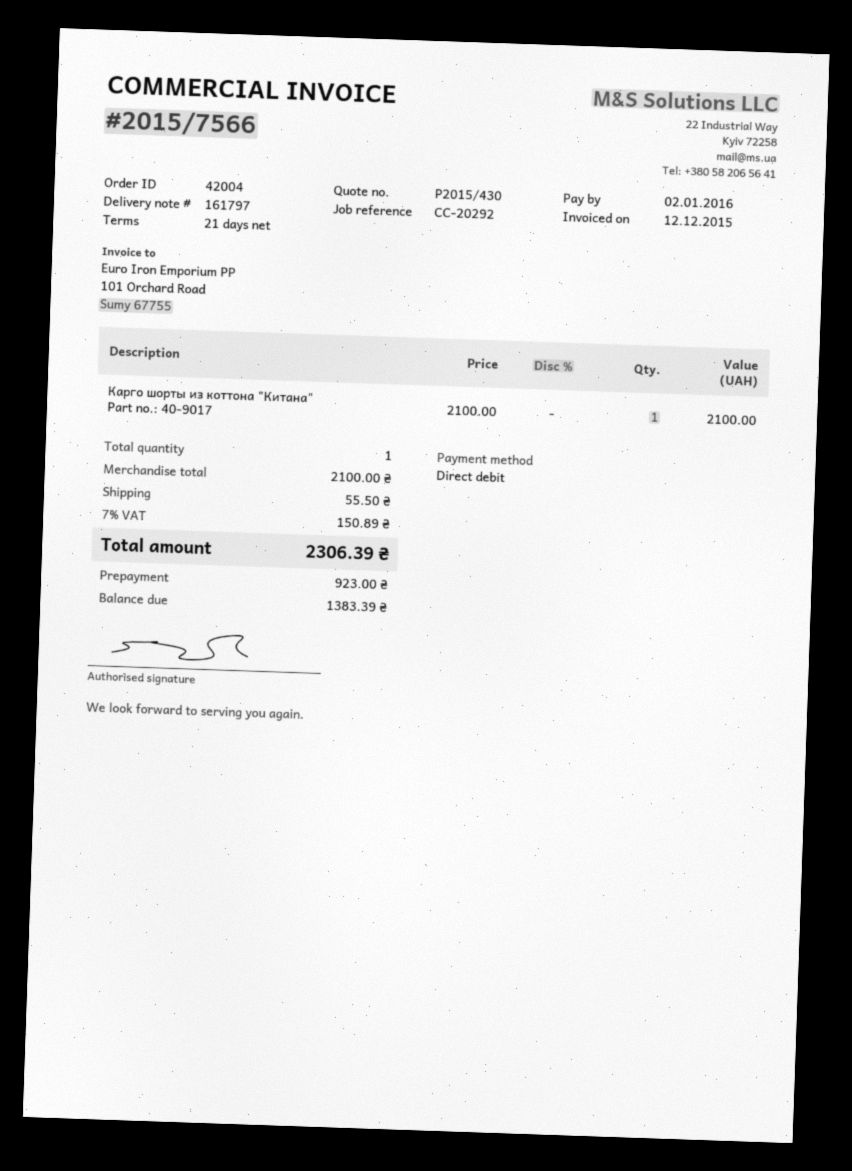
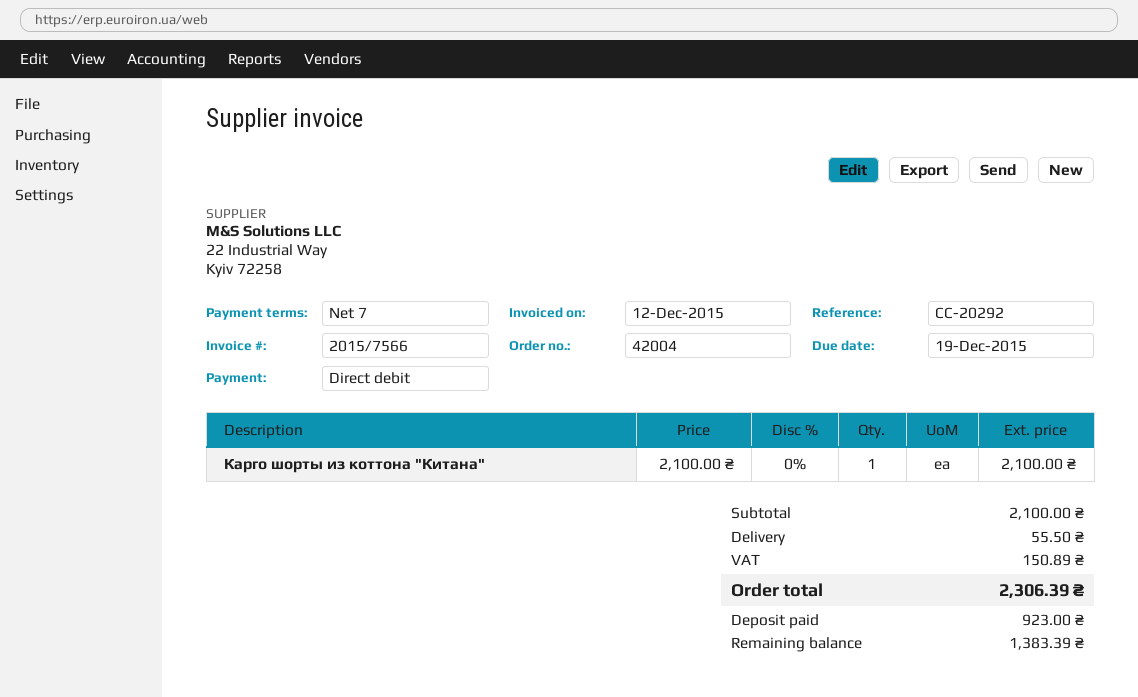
payment terms: 21 days -> 7 days
due date: 2016-01-02 -> 2015-12-19

